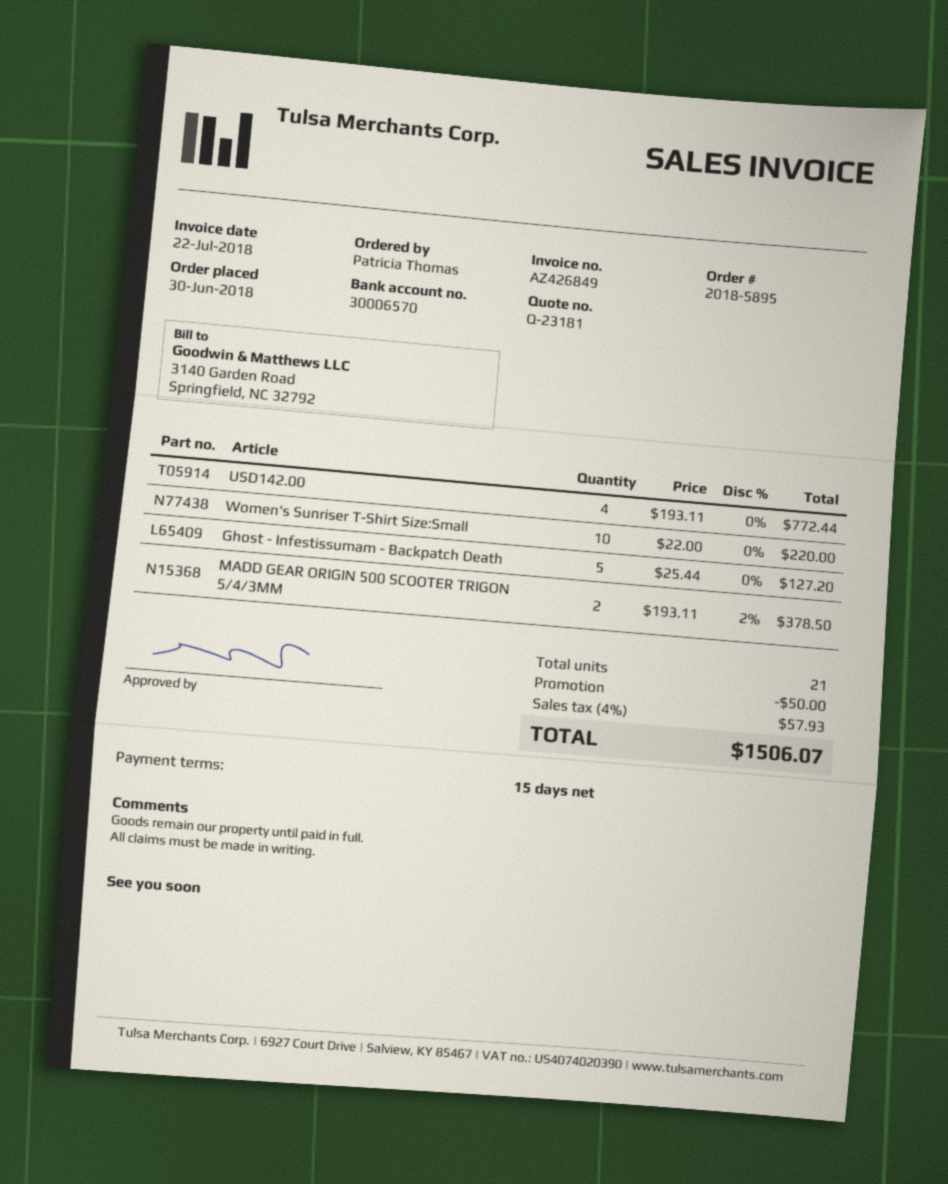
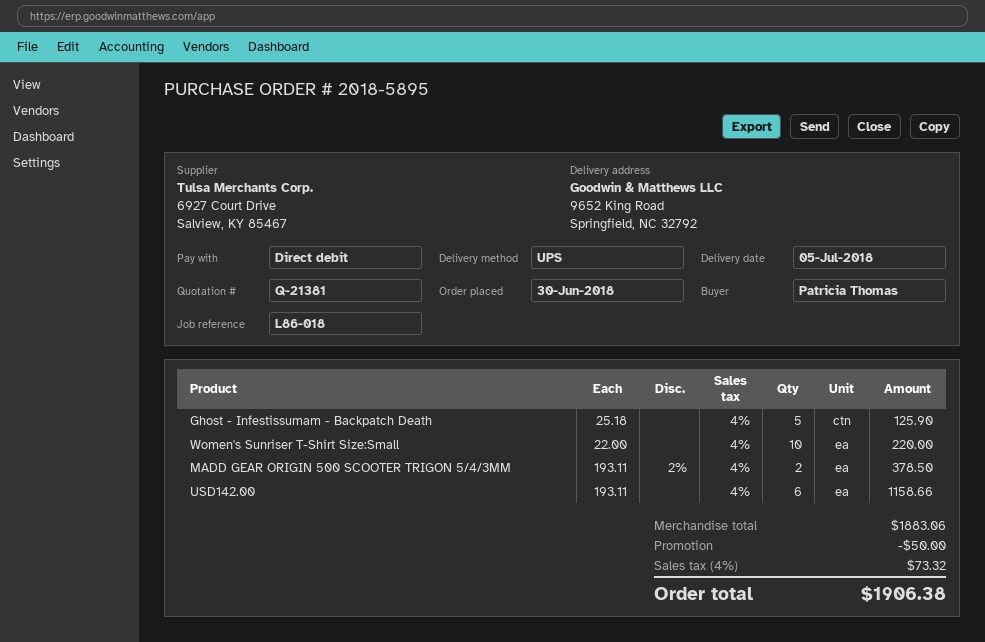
quote number: Q-23181 -> Q-21381
USD142.00: 4 x 193.11 = 772.44 -> 6 x 193.11 = 1158.66
Ghost - Infestissumam - Backpatch Death: 5 x 25.44 = 127.20 -> 5 x 25.18 = 125.90
tax: 4% = 57.93 -> 4% = 73.32
total: 1506.07 -> 1906.38

